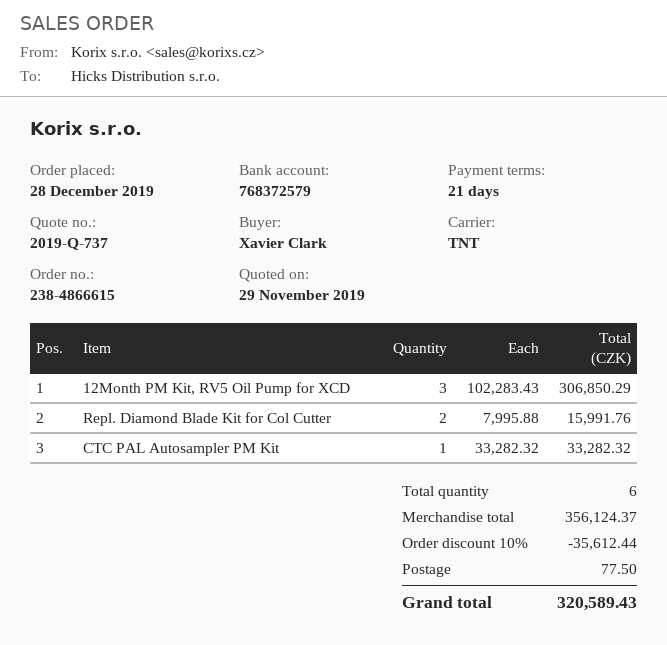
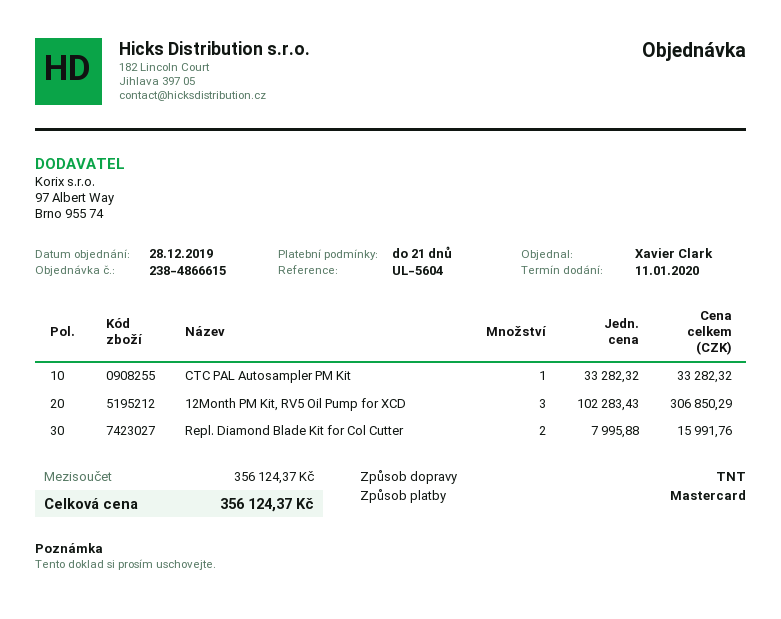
discount: 10% = 35612.44 -> none
shipping: 77.50 -> none
total: 320589.43 -> 356124.37

